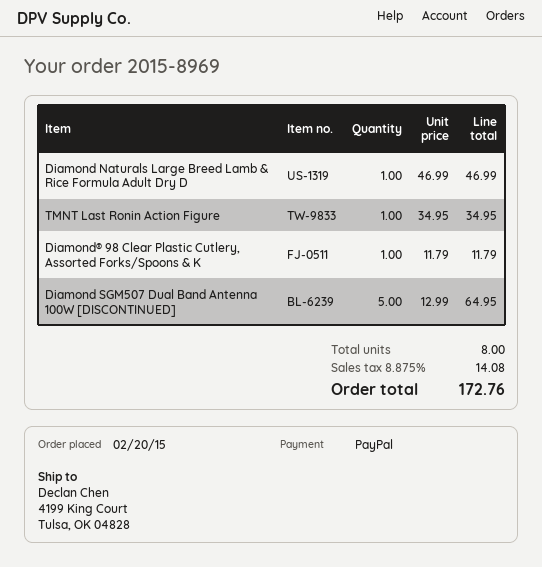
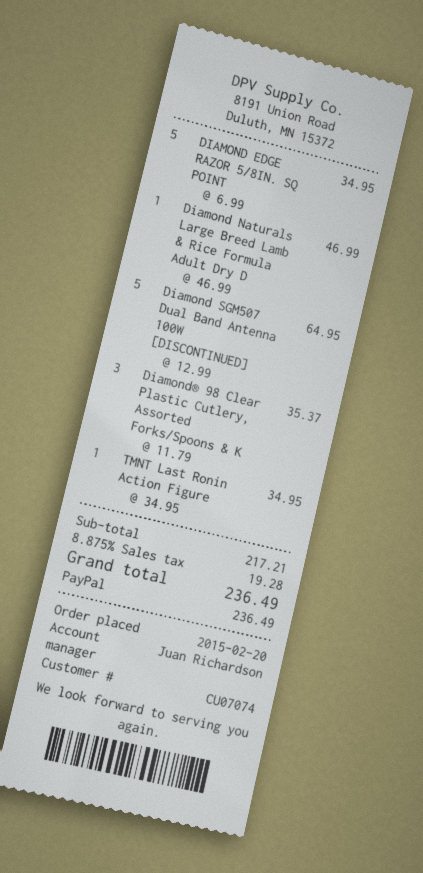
Diamond® 98 Clear Plastic Cutlery, Assorted Forks/Spoons & K: 1 x 11.79 = 11.79 -> 3 x 11.79 = 35.37
DIAMOND EDGE RAZOR 5/8IN. SQ POINT: none -> 5 x 6.99 = 34.95
tax: 8.875% = 14.08 -> 8.875% = 19.28
total: 172.76 -> 236.49

